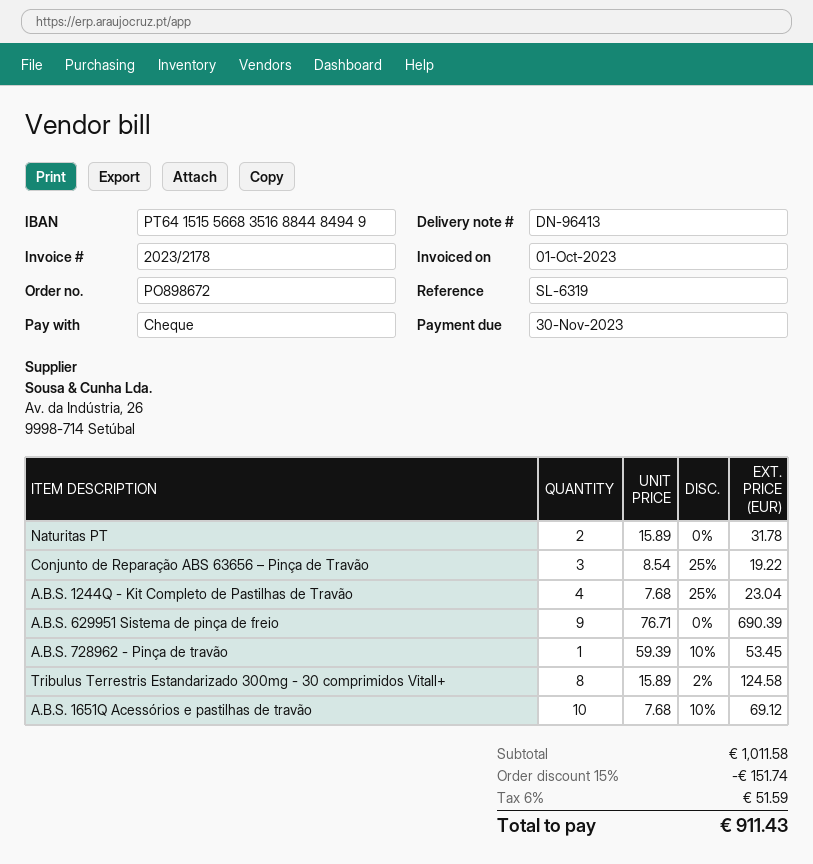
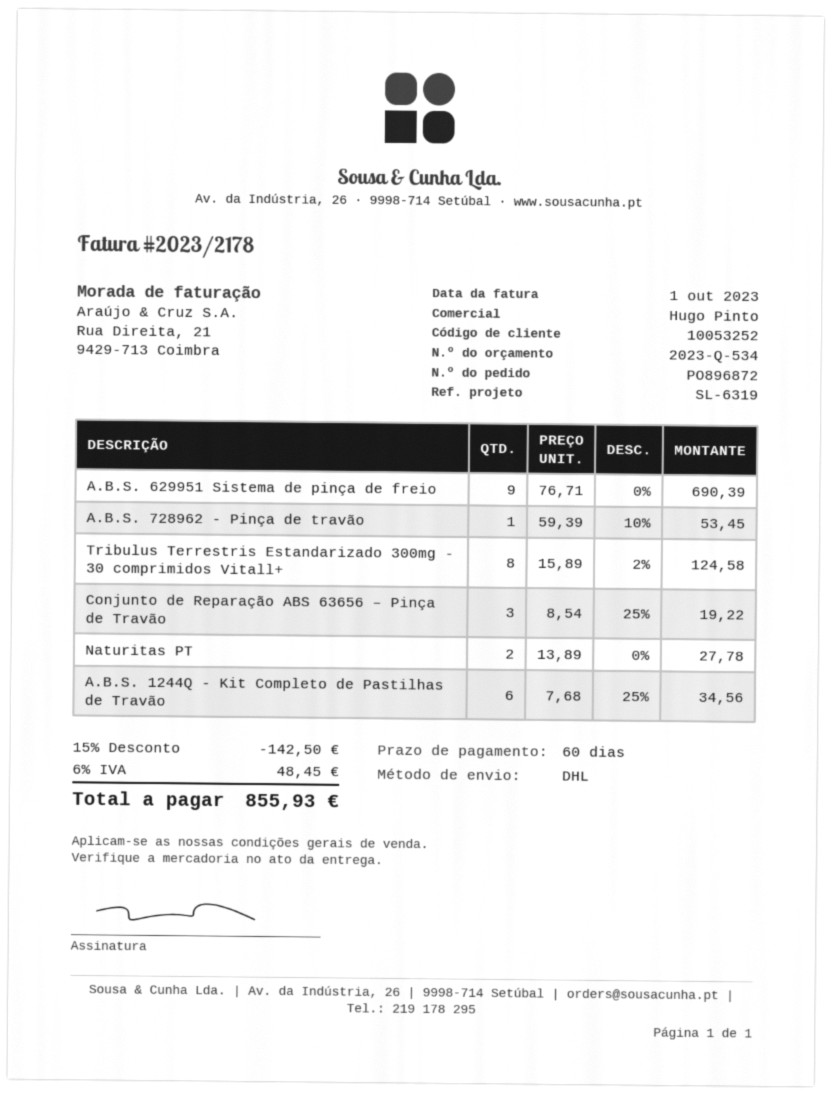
order number: PO898672 -> PO896872
Naturitas PT: 2 x 15.89 = 31.78 -> 2 x 13.89 = 27.78
A.B.S. 1244Q - Kit Completo de Pastilhas de Travão: 4 x 7.68 - 25% = 23.04 -> 6 x 7.68 - 25% = 34.56
A.B.S. 1651Q Acessórios e pastilhas de travão: 10 x 7.68 - 10% = 69.12 -> none
discount: 15% = 151.74 -> 15% = 142.50
tax: 6% = 51.59 -> 6% = 48.45
total: 911.43 -> 855.93

